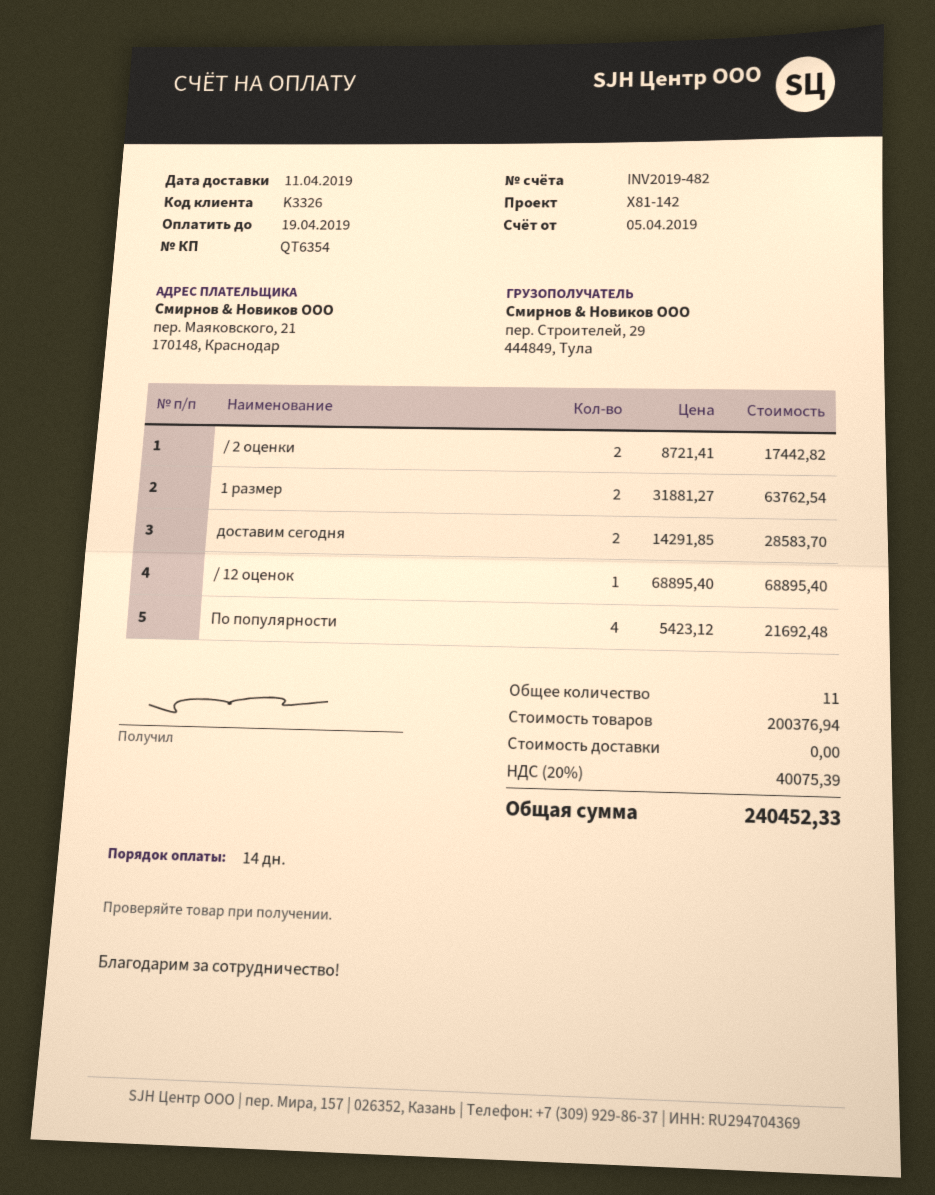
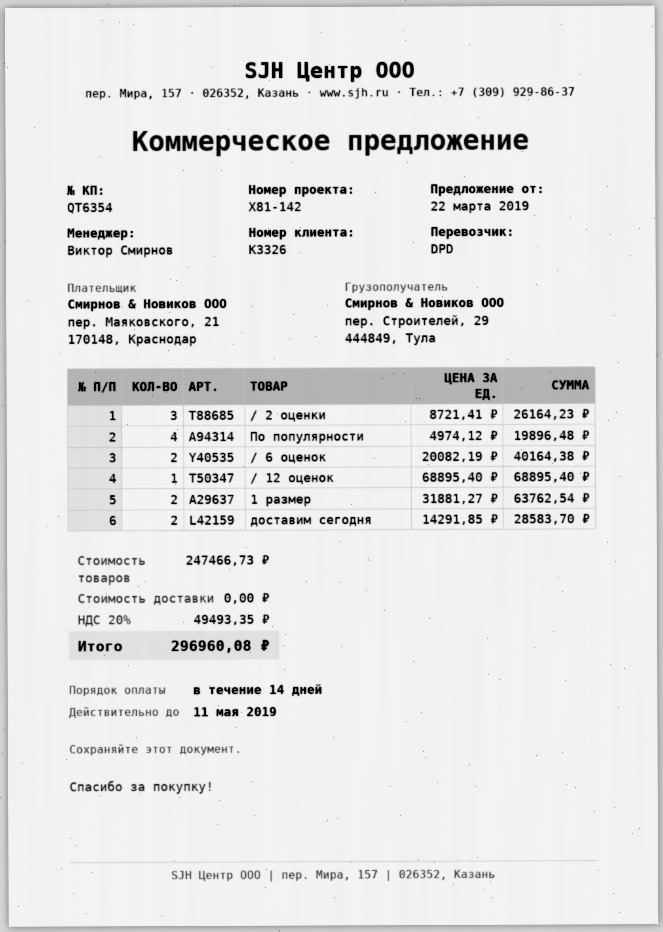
/ 2 оценки: 2 x 8721.41 = 17442.82 -> 3 x 8721.41 = 26164.23
По популярности: 4 x 5423.12 = 21692.48 -> 4 x 4974.12 = 19896.48
/ 6 оценок: none -> 2 x 20082.19 = 40164.38
subtotal: 200376.94 -> 247466.73
tax: 20% = 40075.39 -> 20% = 49493.35
total: 240452.33 -> 296960.08

